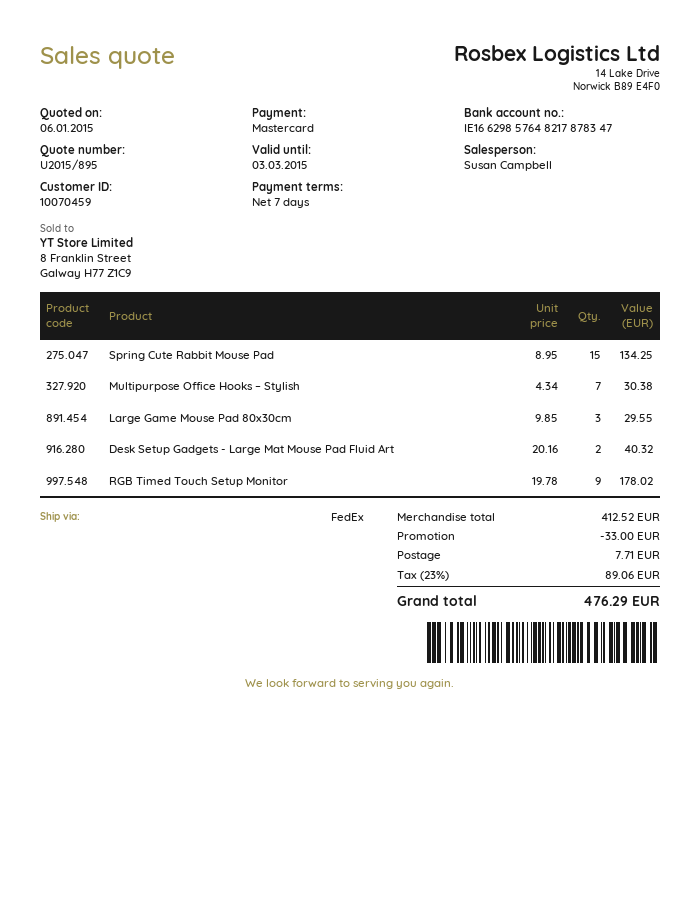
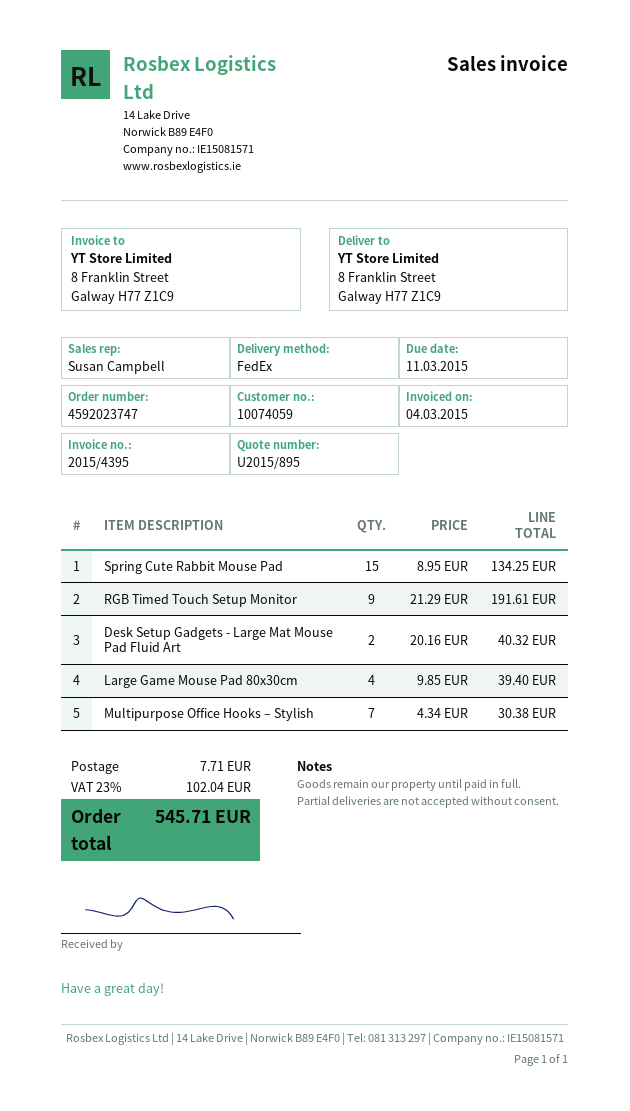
customer number: 10070459 -> 10074059
Large Game Mouse Pad 80x30cm: 3 x 9.85 = 29.55 -> 4 x 9.85 = 39.40
RGB Timed Touch Setup Monitor: 9 x 19.78 = 178.02 -> 9 x 21.29 = 191.61
discount: 33.00 -> none
tax: 23% = 89.06 -> 23% = 102.04
total: 476.29 -> 545.71

